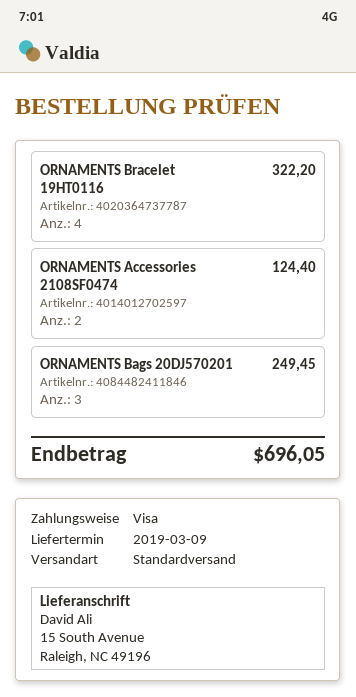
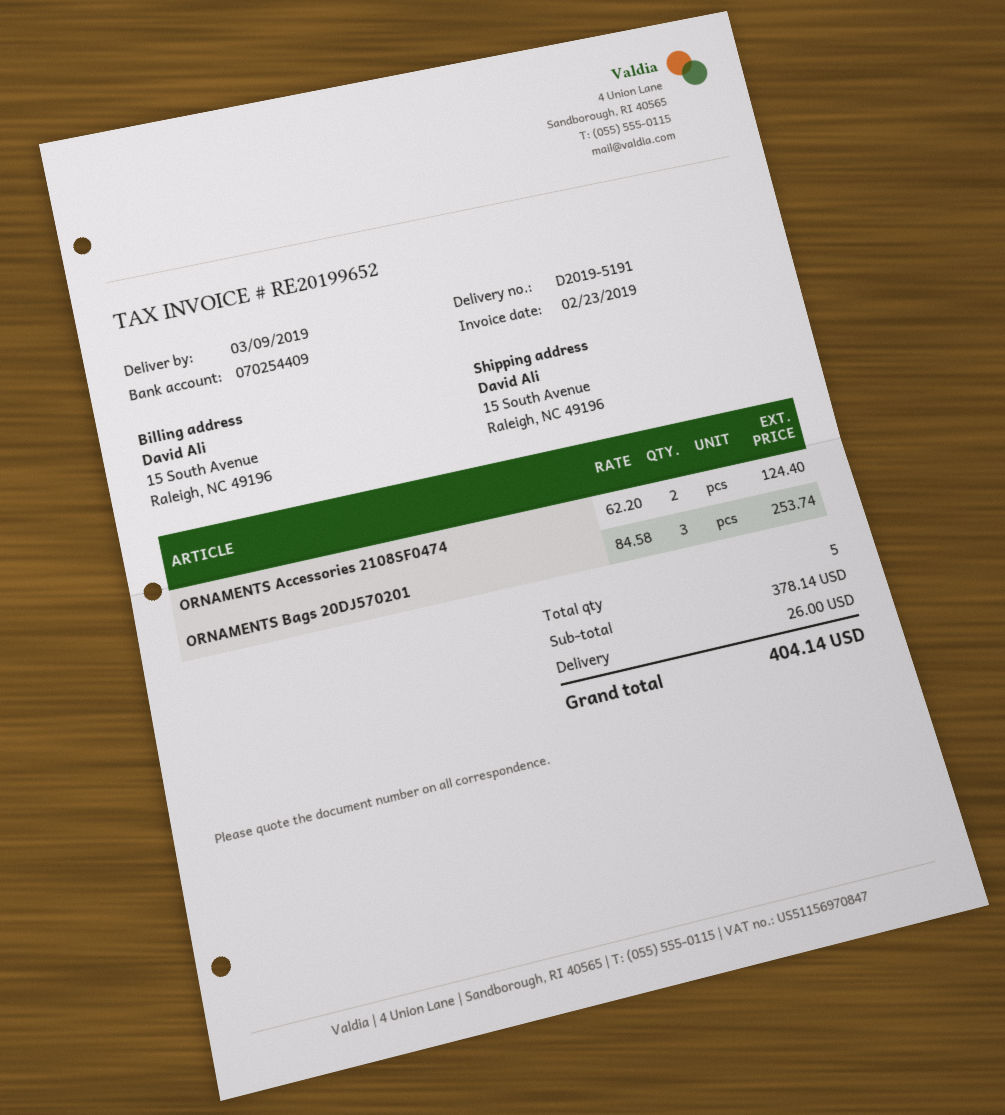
ORNAMENTS Bracelet 19HT0116: 4 for 322.20 -> none
ORNAMENTS Bags 20DJ570201: 3 for 249.45 -> 3 for 253.74
shipping: none -> 26.00
total: 696.05 -> 404.14

